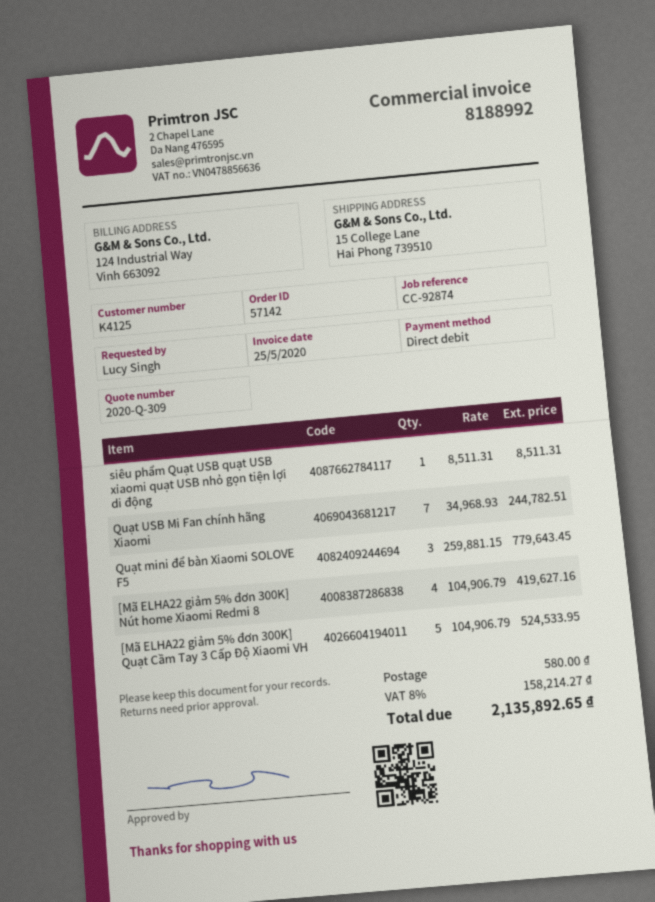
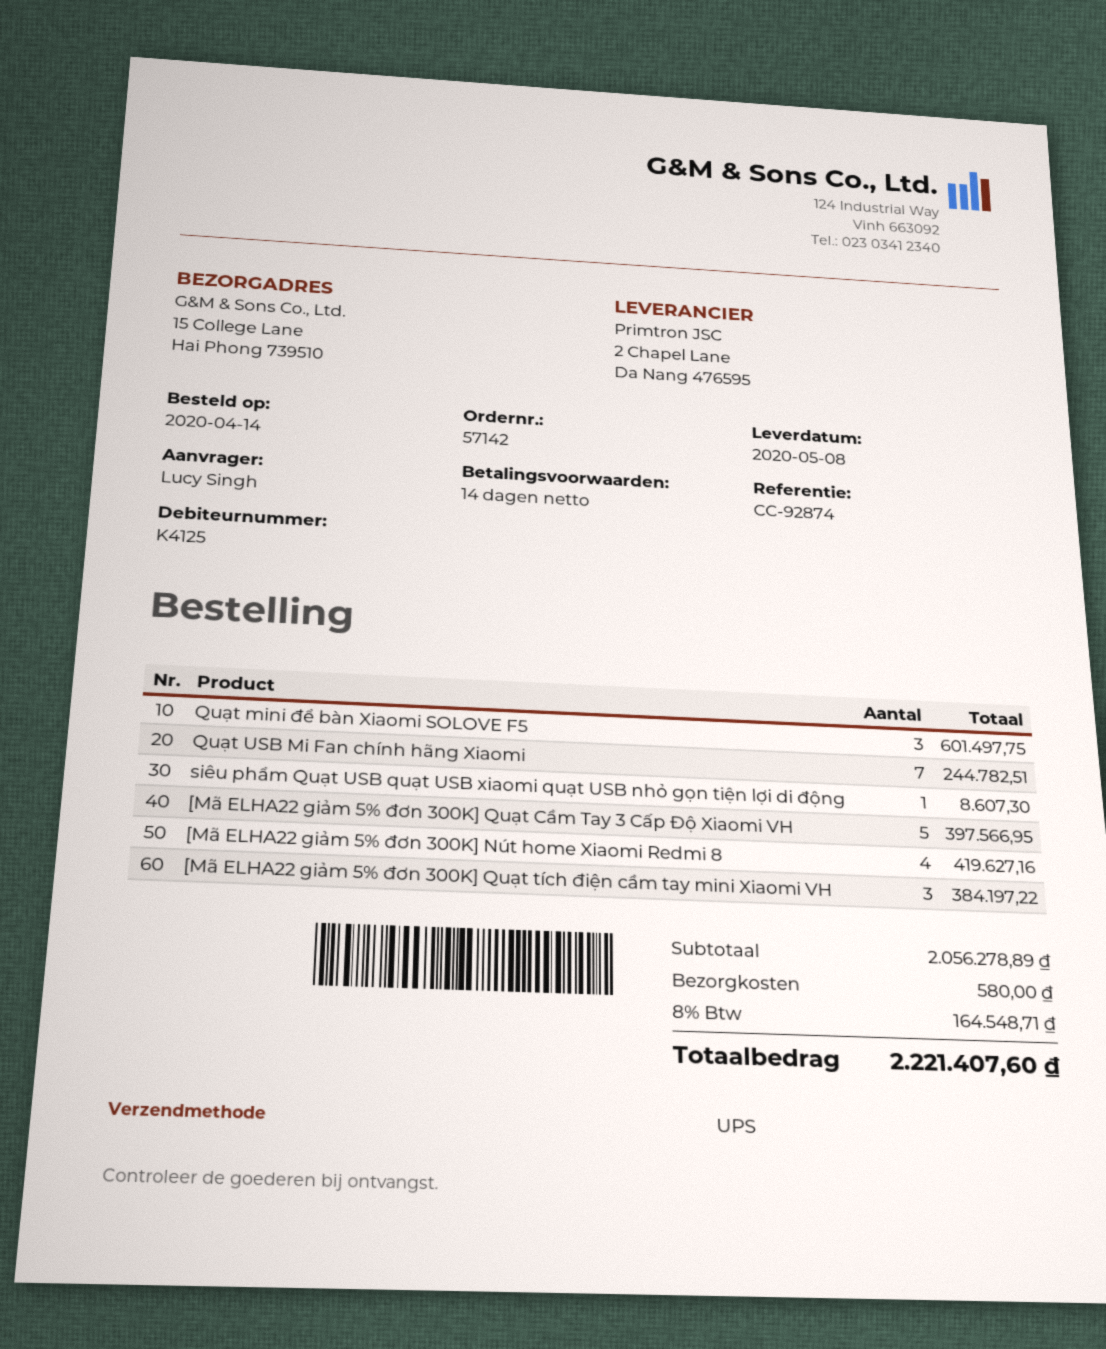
siêu phẩm Quạt USB quạt USB xiaomi quạt USB nhỏ gọn tiện lợi di động: 1 for 8511.31 -> 1 for 8607.30
Quạt mini để bàn Xiaomi SOLOVE F5: 3 for 779643.45 -> 3 for 601497.75
[Mã ELHA22 giảm 5% đơn 300K] Quạt Cầm Tay 3 Cấp Độ Xiaomi VH: 5 for 524533.95 -> 5 for 397566.95
[Mã ELHA22 giảm 5% đơn 300K] Quạt tích điện cầm tay mini Xiaomi VH: none -> 3 for 384197.22
tax: 8% = 158214.27 -> 8% = 164548.71
total: 2135892.65 -> 2221407.60

